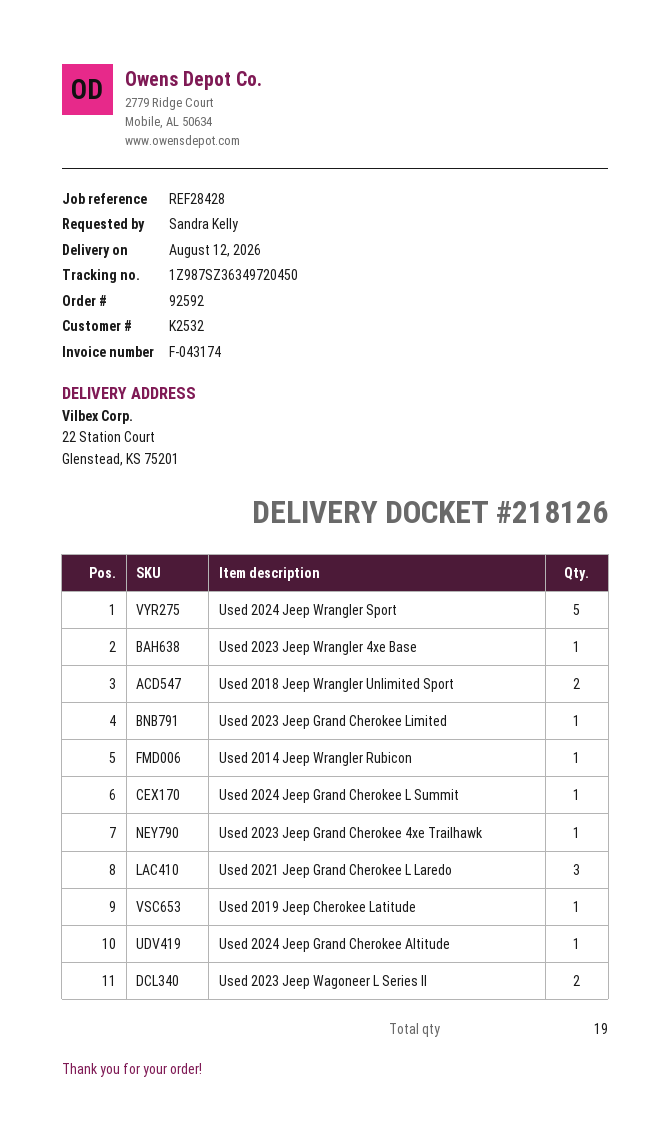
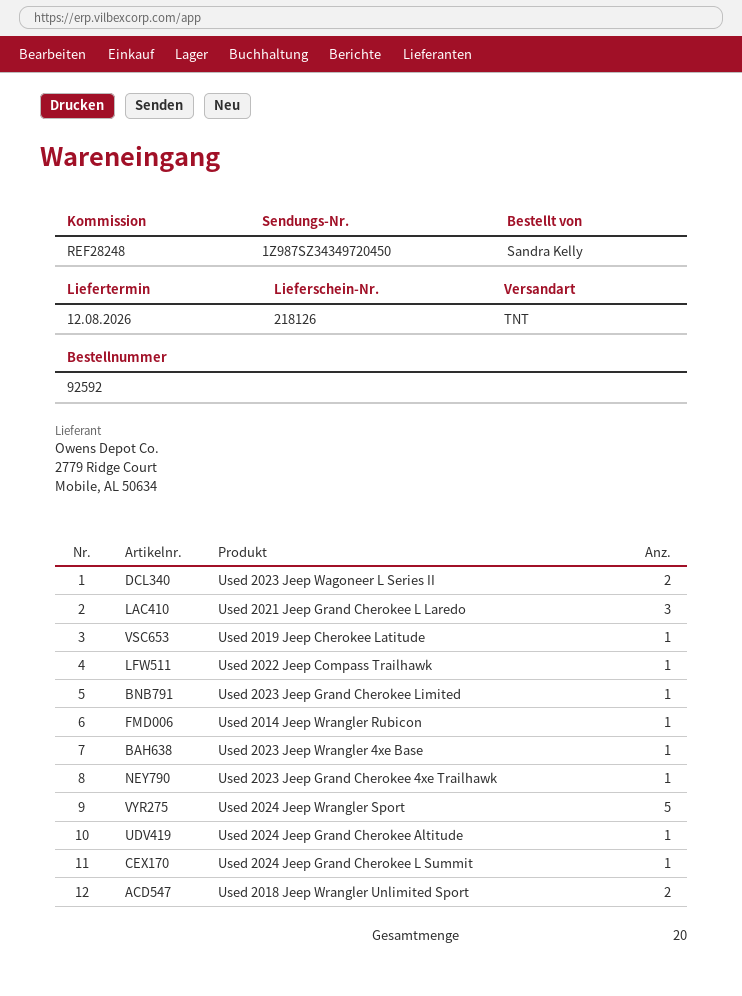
reference: REF28428 -> REF28248
tracking number: 1Z987SZ36349720450 -> 1Z987SZ34349720450
Used 2022 Jeep Compass Trailhawk: none -> 1
total quantity: 19 -> 20

